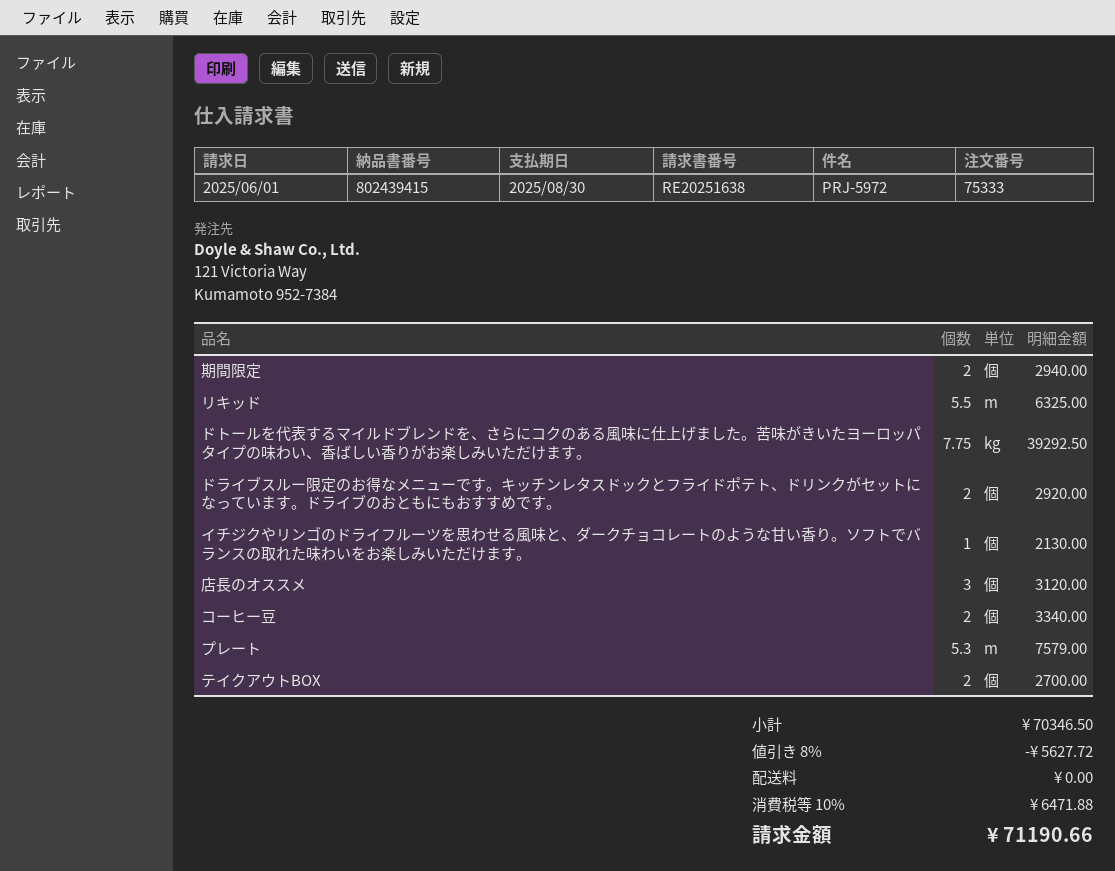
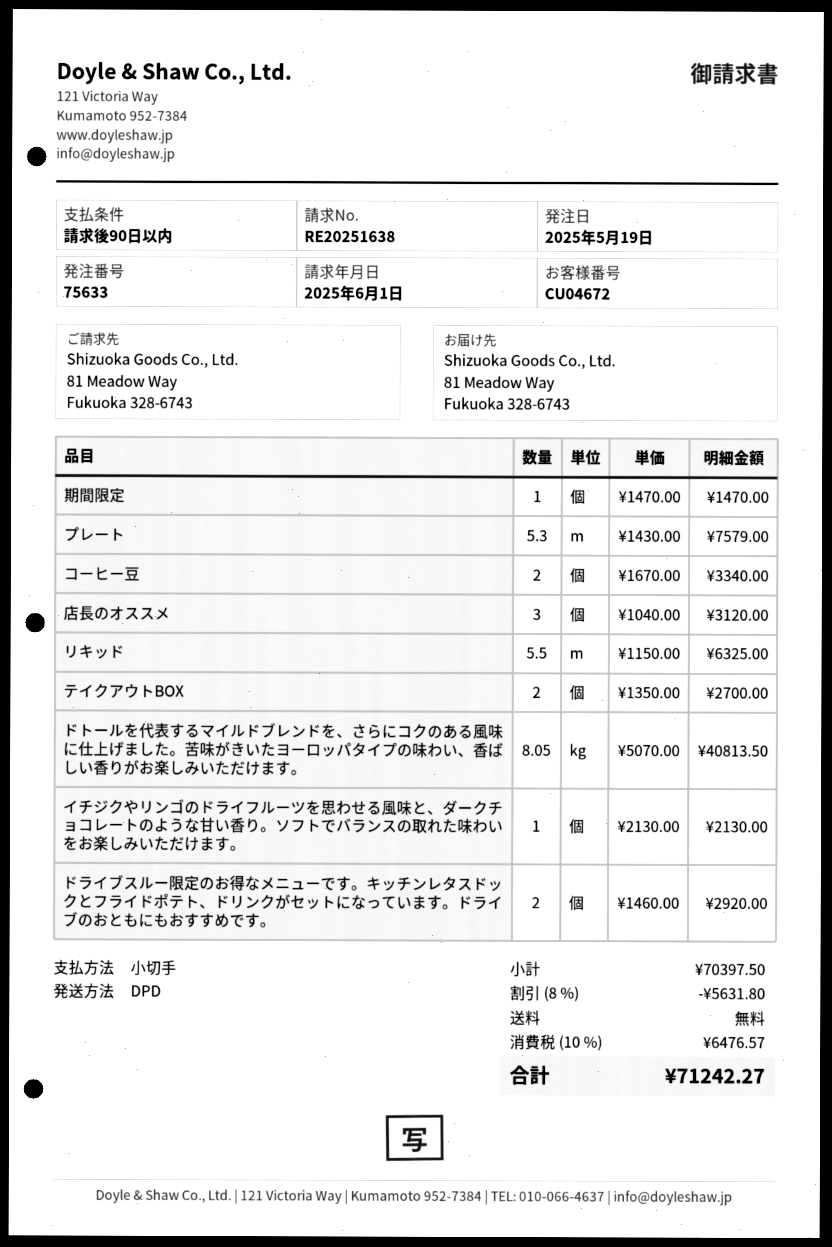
order number: 75333 -> 75633
期間限定: 2 for 2940.00 -> 1 for 1470.00
ドトールを代表するマイルドブレンドを、さらにコクのある風味に仕上げました。苦味がきいたヨーロッパタイプの味わい、香ばしい香りがお楽しみいただけます。: 7.75 for 39292.50 -> 8.05 for 40813.50
subtotal: 70346.50 -> 70397.50
discount: 8% = 5627.72 -> 8% = 5631.80
tax: 10% = 6471.88 -> 10% = 6476.57
total: 71190.66 -> 71242.27

